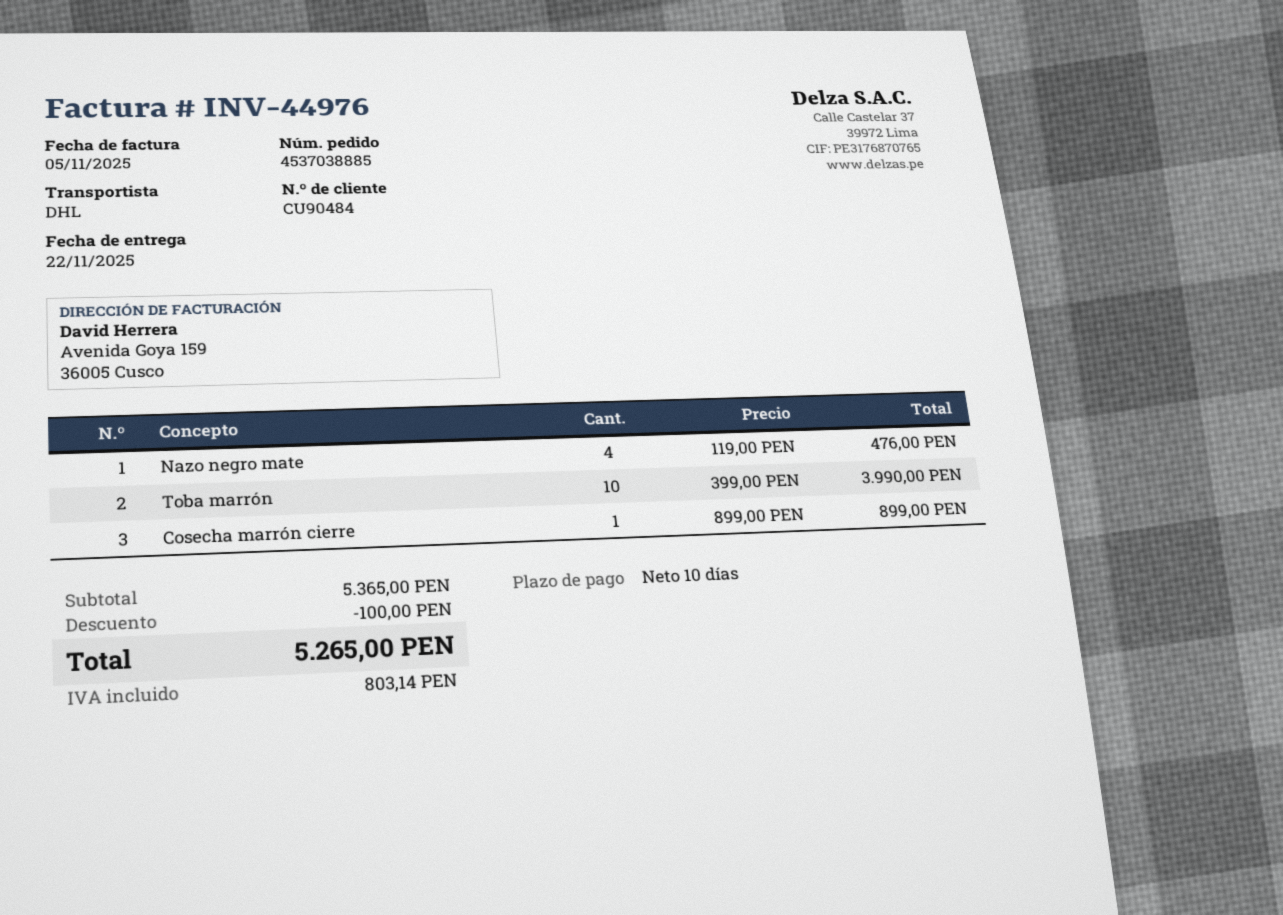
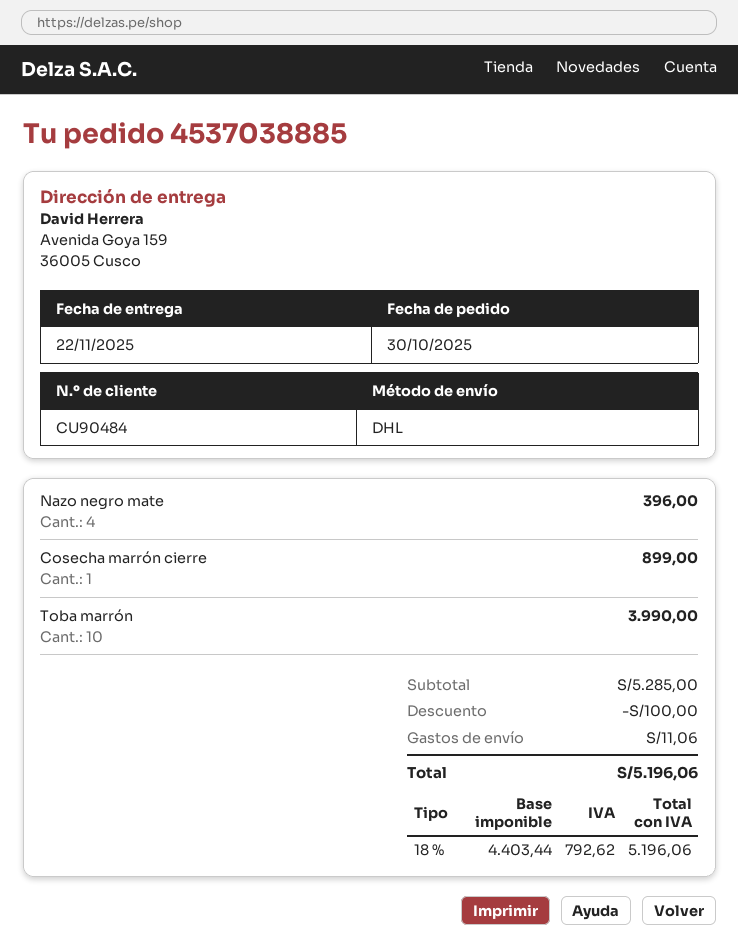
Nazo negro mate: 4 for 476.00 -> 4 for 396.00
subtotal: 5365.00 -> 5285.00
shipping: none -> 11.06
tax: 803.14 -> 792.62
total: 5265.00 -> 5196.06

